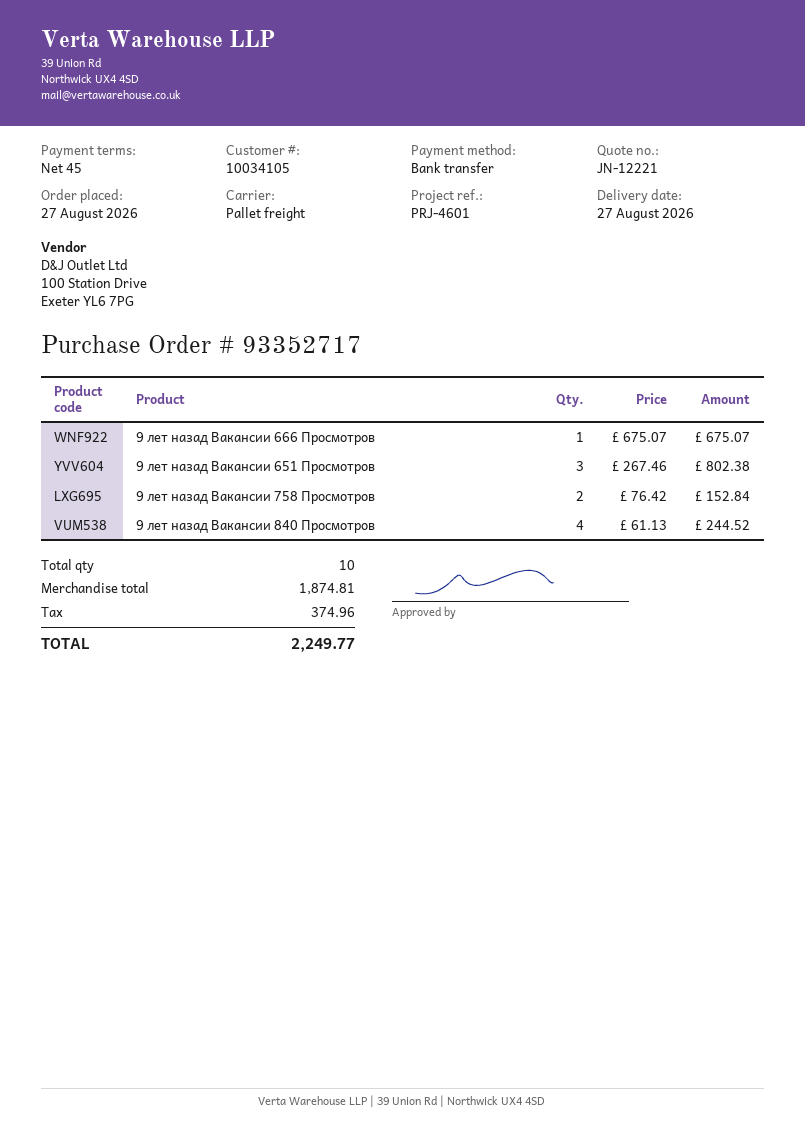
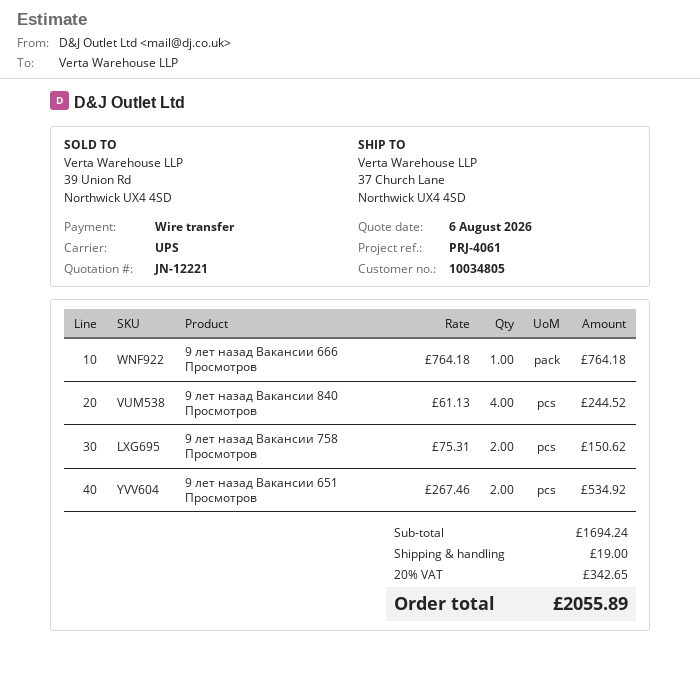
customer number: 10034105 -> 10034805
reference: PRJ-4601 -> PRJ-4061
shipping method: pallet freight -> UPS
9 лет назад Вакансии 666 Просмотров: 1 x 675.07 = 675.07 -> 1 x 764.18 = 764.18
9 лет назад Вакансии 651 Просмотров: 3 x 267.46 = 802.38 -> 2 x 267.46 = 534.92
9 лет назад Вакансии 758 Просмотров: 2 x 76.42 = 152.84 -> 2 x 75.31 = 150.62
subtotal: 1874.81 -> 1694.24
shipping: none -> 19.00
tax: 374.96 -> 342.65
total: 2249.77 -> 2055.89

